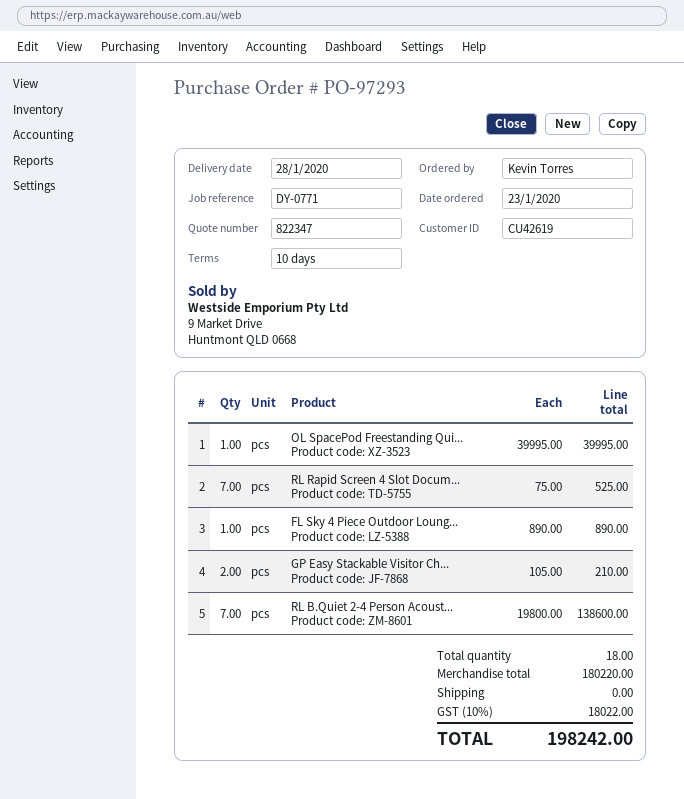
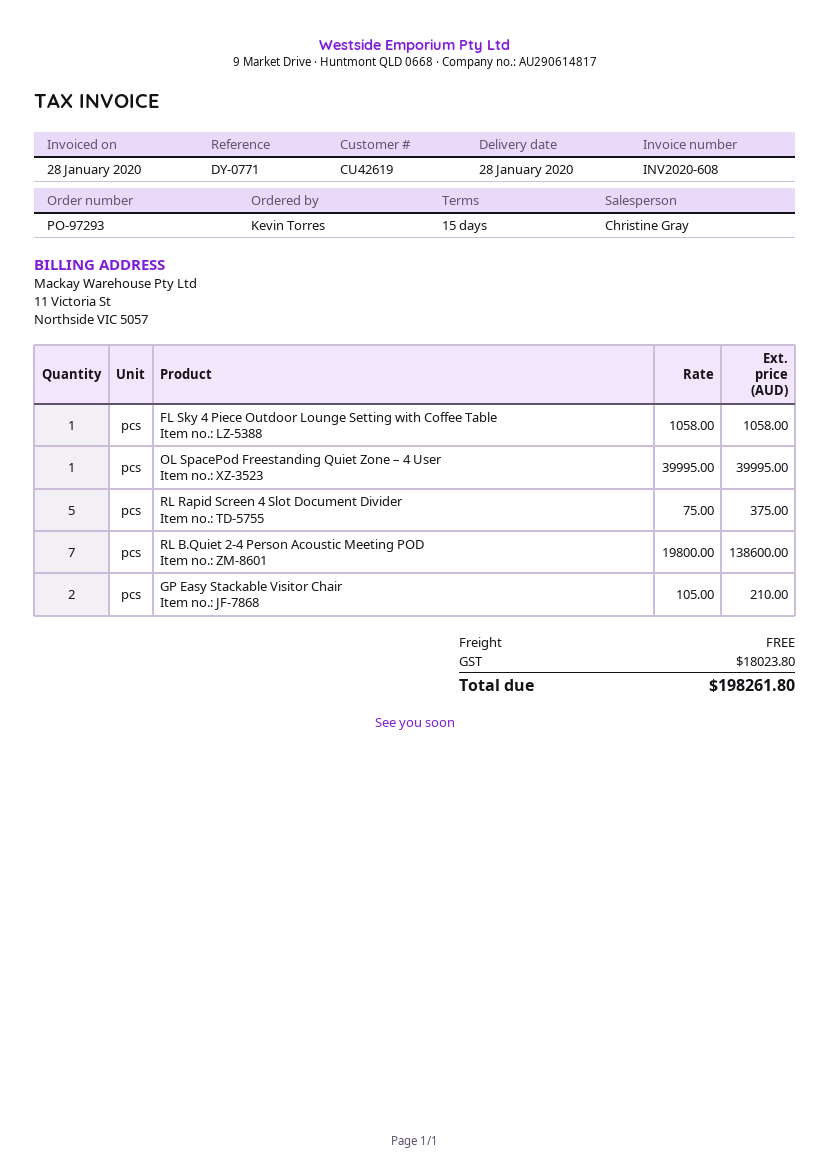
payment terms: 10 days -> 15 days
RL Rapid Screen 4 Slot Docum...: 7 x 75.00 = 525.00 -> 5 x 75.00 = 375.00
FL Sky 4 Piece Outdoor Loung...: 1 x 890.00 = 890.00 -> 1 x 1058.00 = 1058.00
tax: 18022.00 -> 18023.80
total: 198242.00 -> 198261.80

